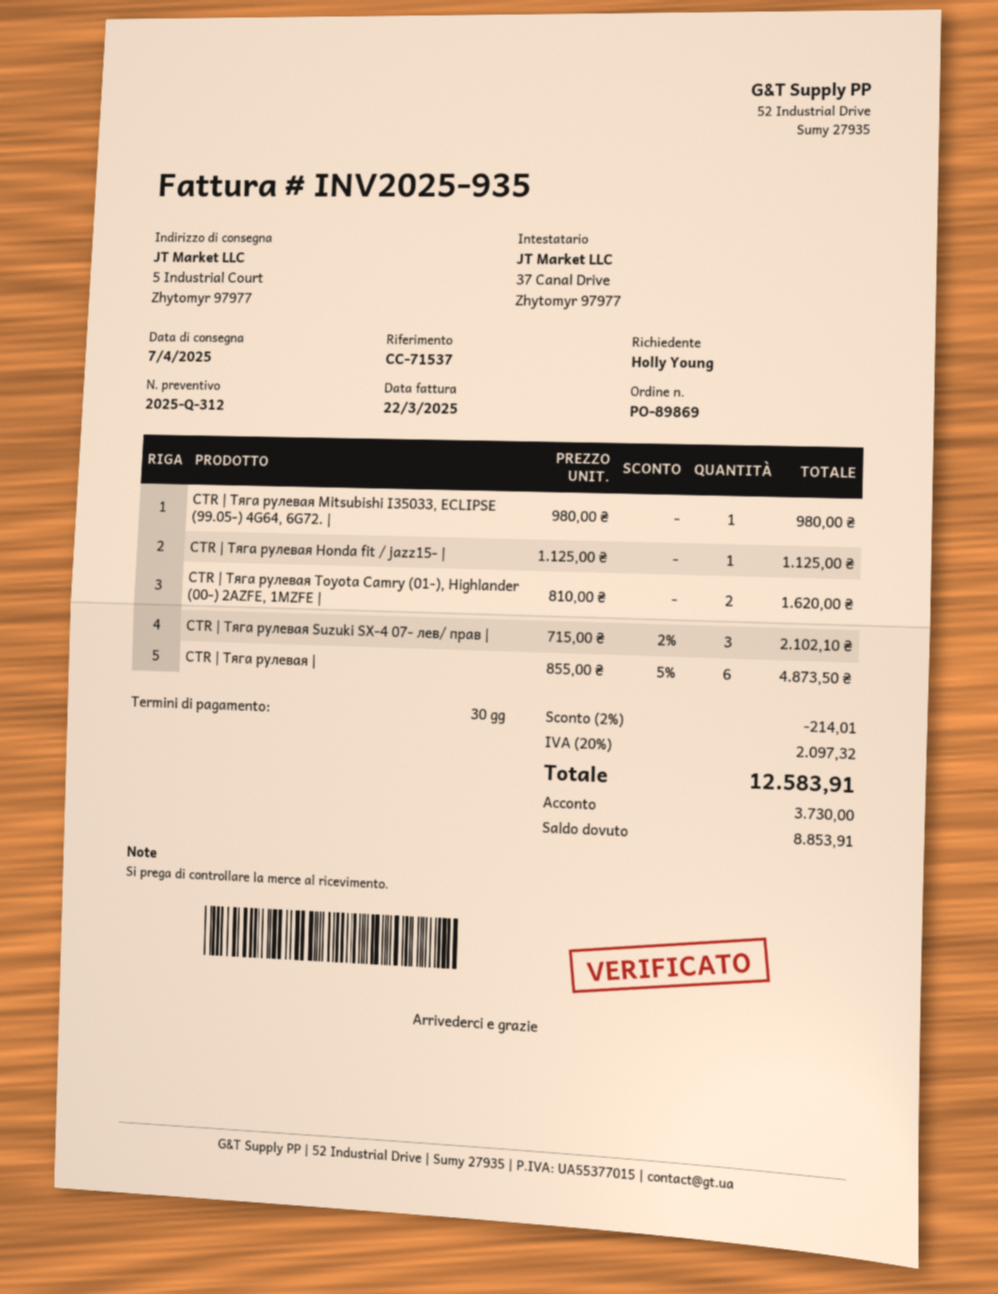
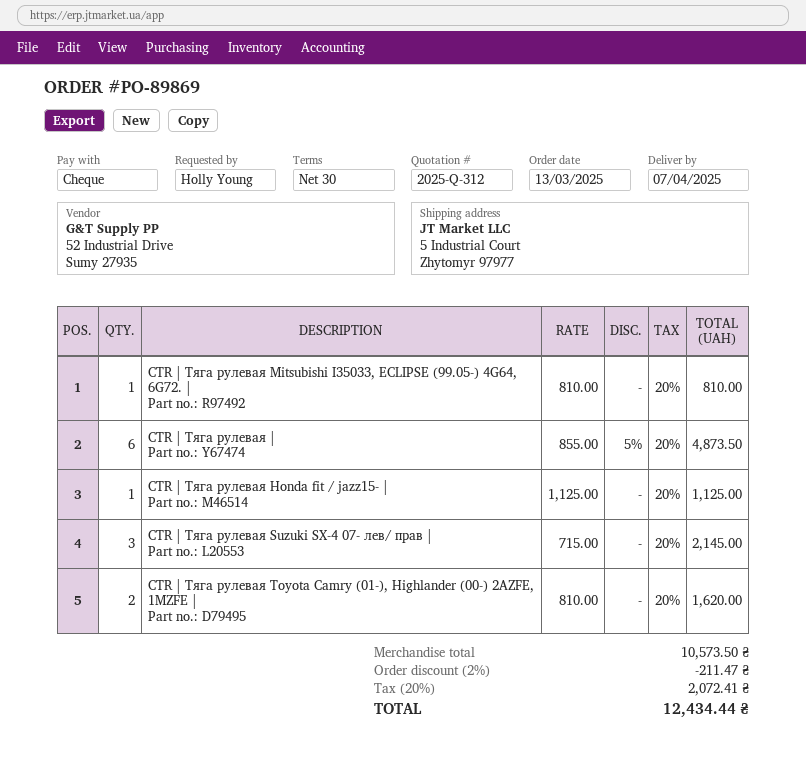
CTR | Тяга рулевая Mitsubishi I35033, ECLIPSE (99.05-) 4G64, 6G72. |: 1 x 980.00 = 980.00 -> 1 x 810.00 = 810.00
CTR | Тяга рулевая Suzuki SX-4 07- лев/ прав |: 3 x 715.00 - 2% = 2102.10 -> 3 x 715.00 = 2145.00
discount: 2% = 214.01 -> 2% = 211.47
tax: 20% = 2097.32 -> 20% = 2072.41
total: 12583.91 -> 12434.44

